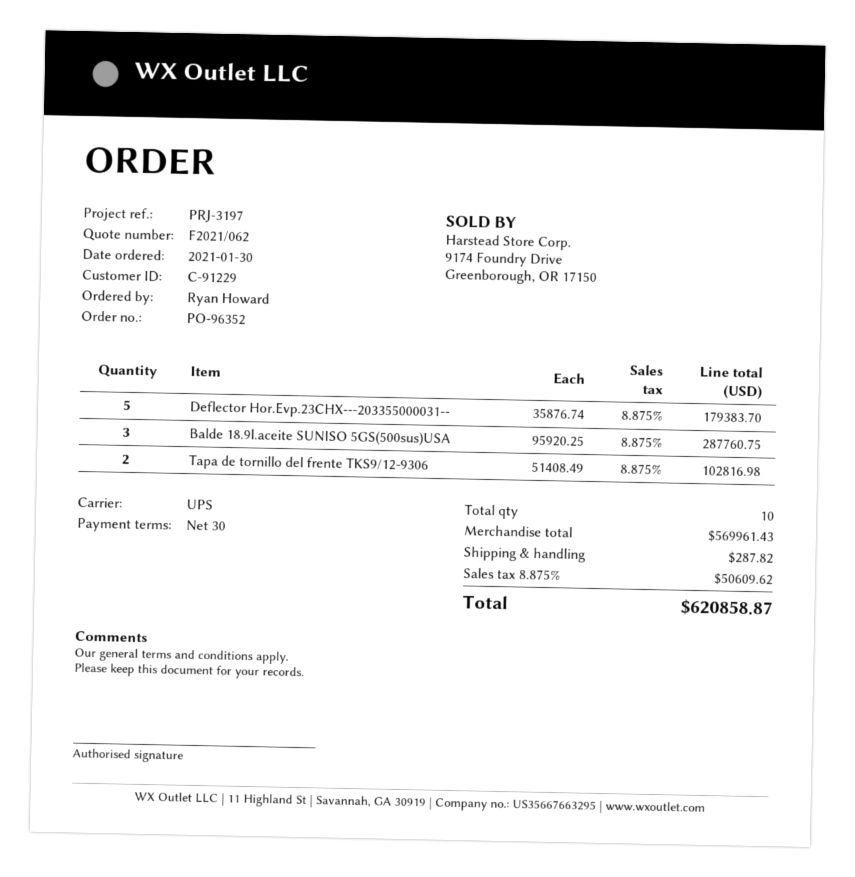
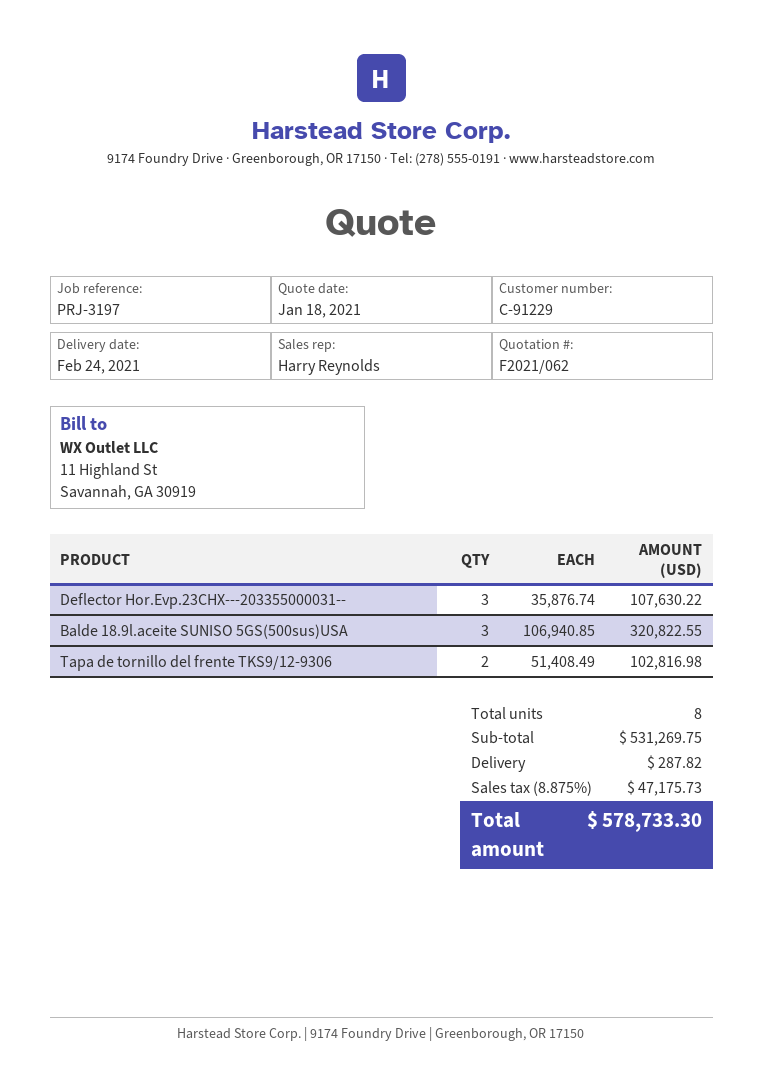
Deflector Hor.Evp.23CHX---203355000031--: 5 x 35876.74 = 179383.70 -> 3 x 35876.74 = 107630.22
Balde 18.9l.aceite SUNISO 5GS(500sus)USA: 3 x 95920.25 = 287760.75 -> 3 x 106940.85 = 320822.55
total quantity: 10 -> 8
subtotal: 569961.43 -> 531269.75
tax: 8.875% = 50609.62 -> 8.875% = 47175.73
total: 620858.87 -> 578733.30

